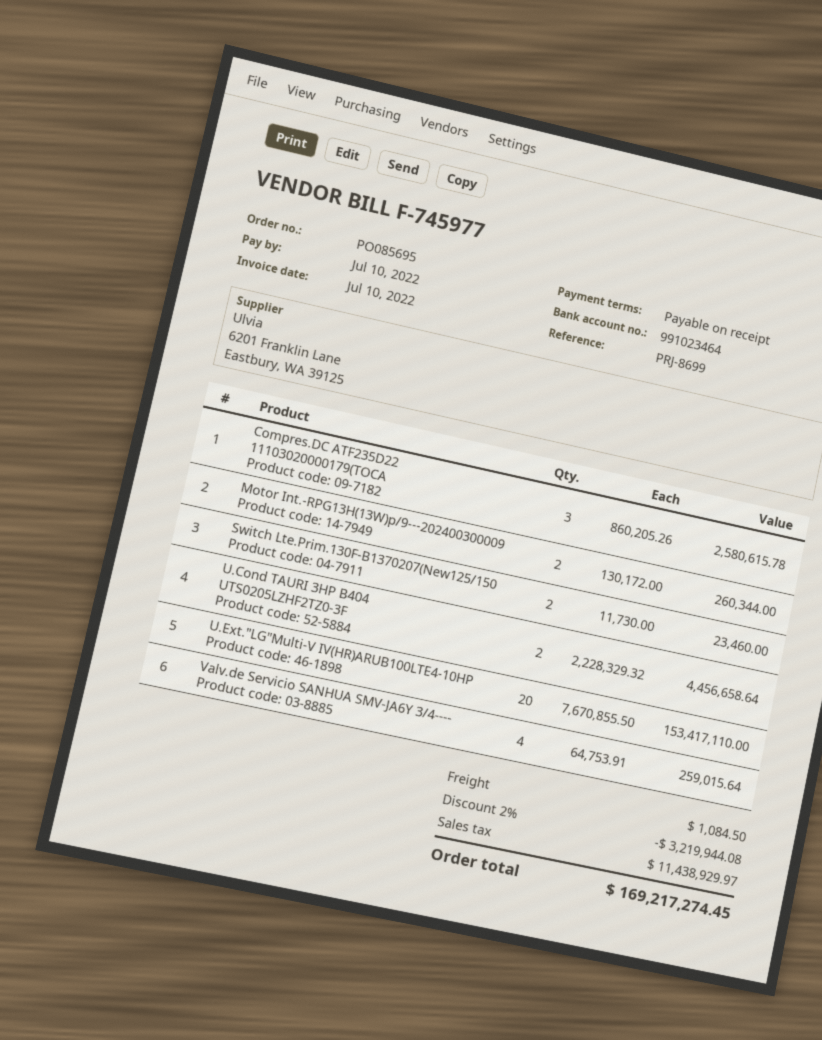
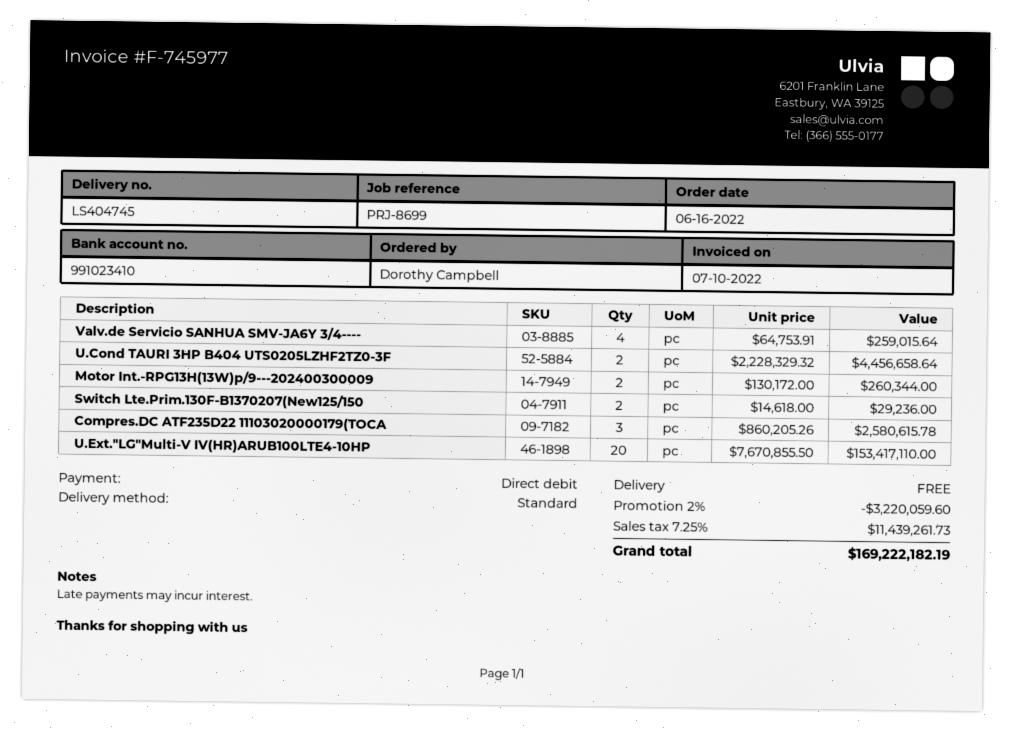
bank account: 991023464 -> 991023410
Switch Lte.Prim.130F-B1370207(New125/150: 2 x 11730.00 = 23460.00 -> 2 x 14618.00 = 29236.00
discount: 2% = 3219944.08 -> 2% = 3220059.60
shipping: 1084.50 -> 0.00
tax: 11438929.97 -> 11439261.73
total: 169217274.45 -> 169222182.19

